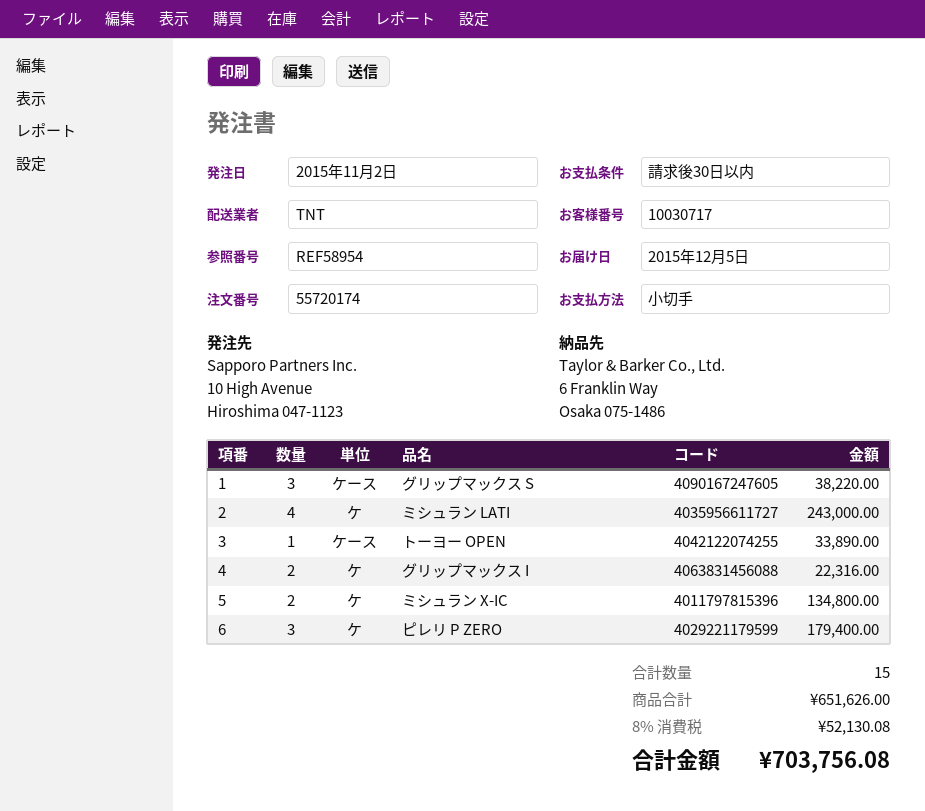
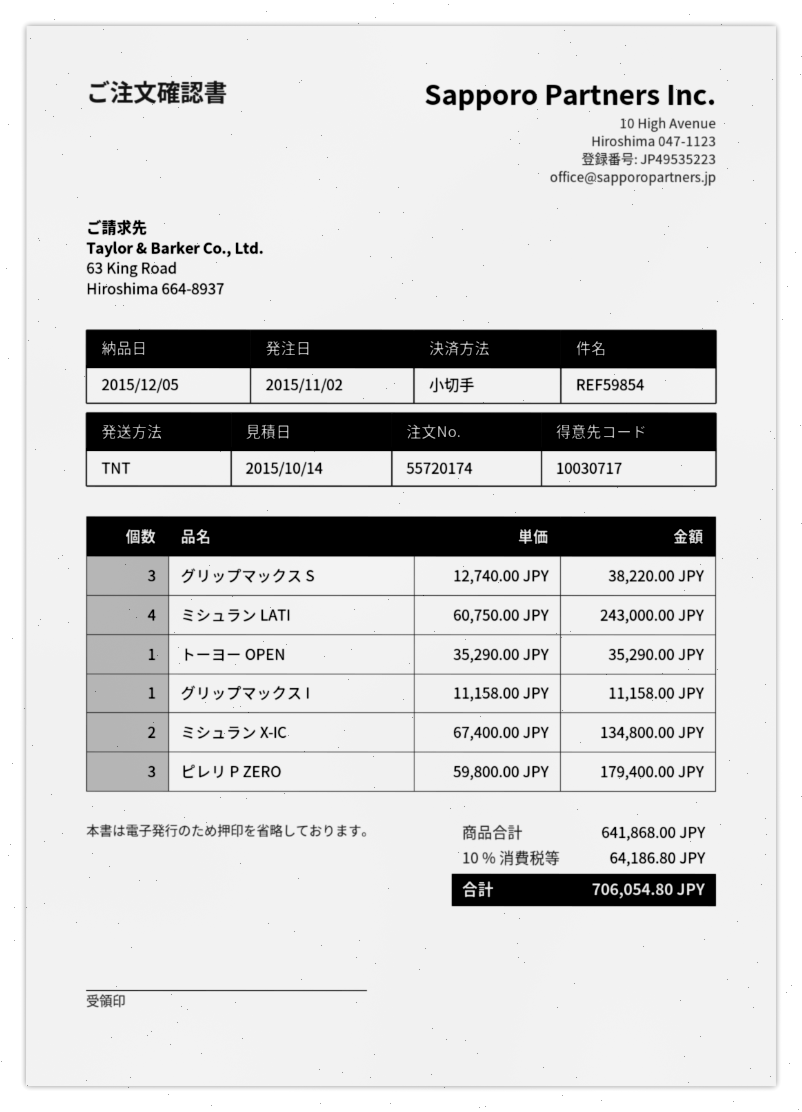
reference: REF58954 -> REF59854
トーヨー OPEN: 1 for 33890.00 -> 1 for 35290.00
グリップマックス I: 2 for 22316.00 -> 1 for 11158.00
subtotal: 651626.00 -> 641868.00
tax: 8% = 52130.08 -> 10% = 64186.80
total: 703756.08 -> 706054.80

